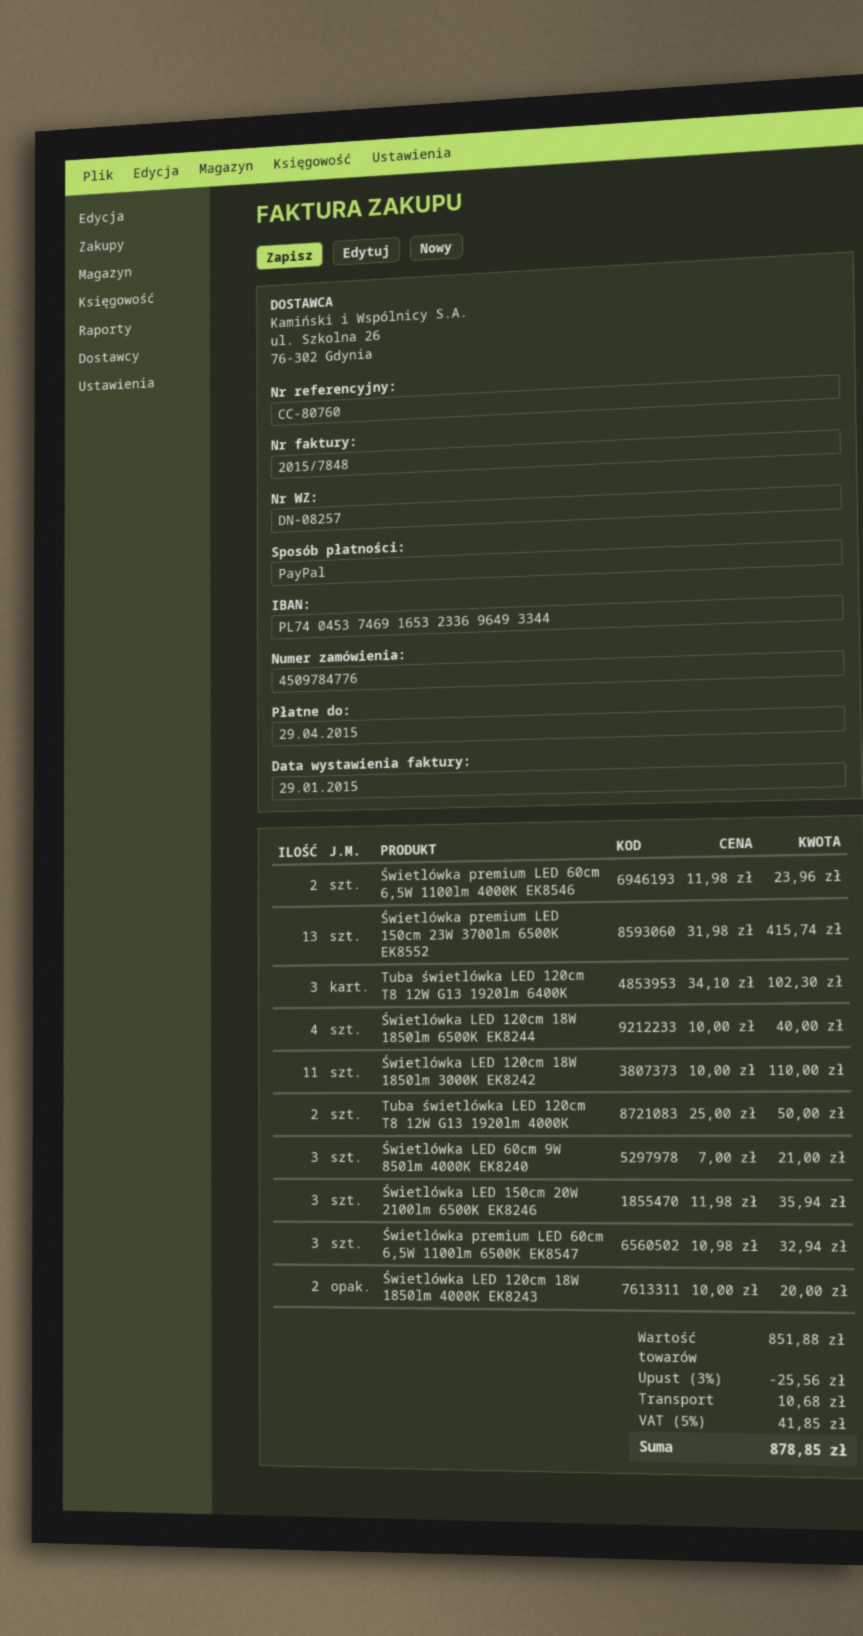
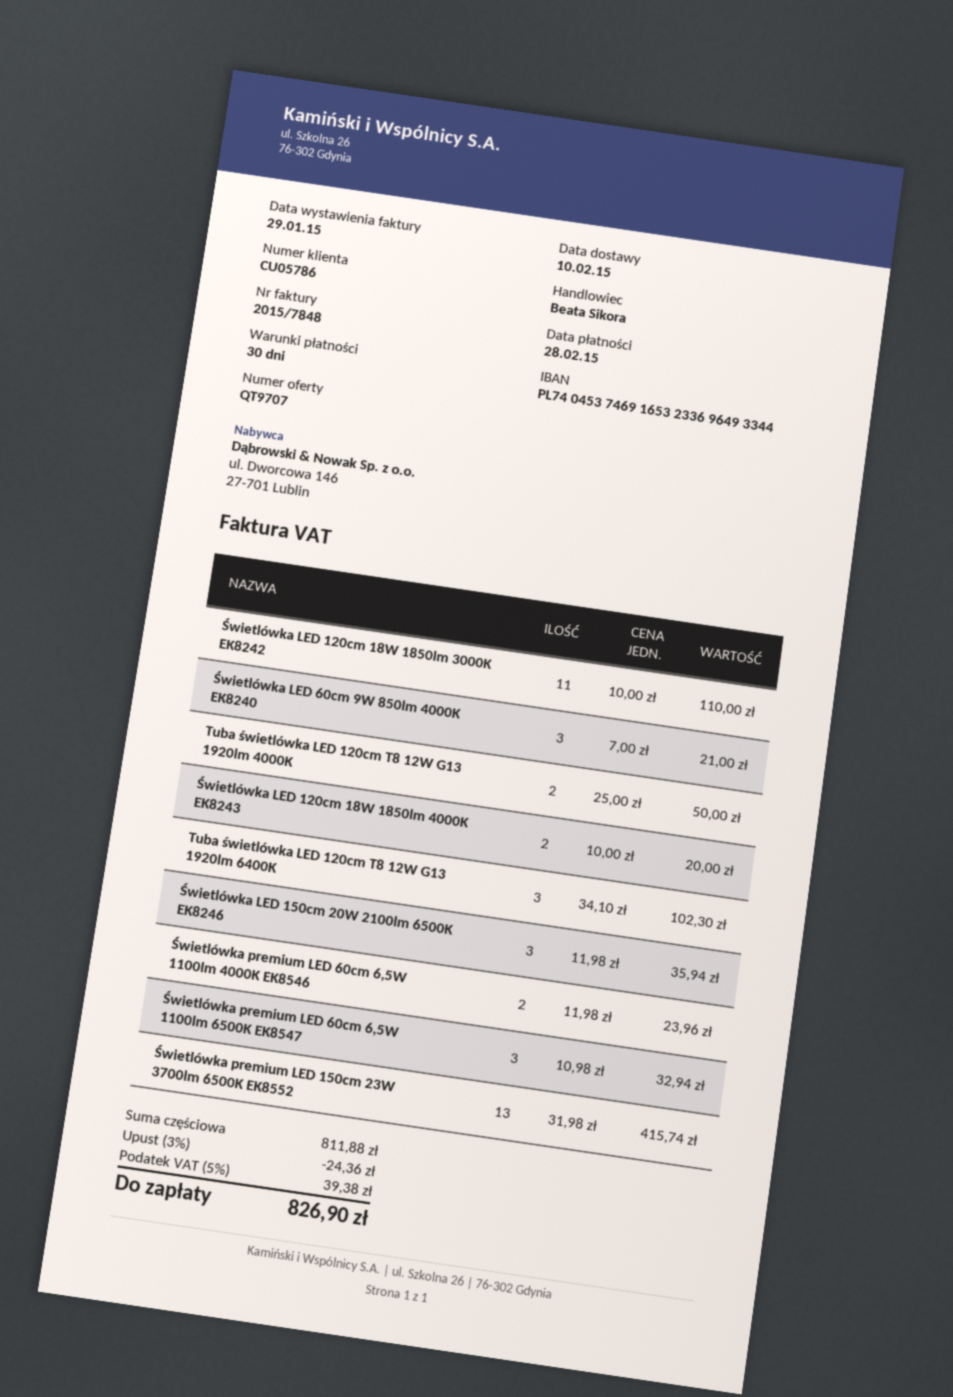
due date: 2015-04-29 -> 2015-02-28
Świetlówka LED 120cm 18W 1850lm 6500K EK8244: 4 x 10.00 = 40.00 -> none
subtotal: 851.88 -> 811.88
discount: 3% = 25.56 -> 3% = 24.36
shipping: 10.68 -> none
tax: 5% = 41.85 -> 5% = 39.38
total: 878.85 -> 826.90

